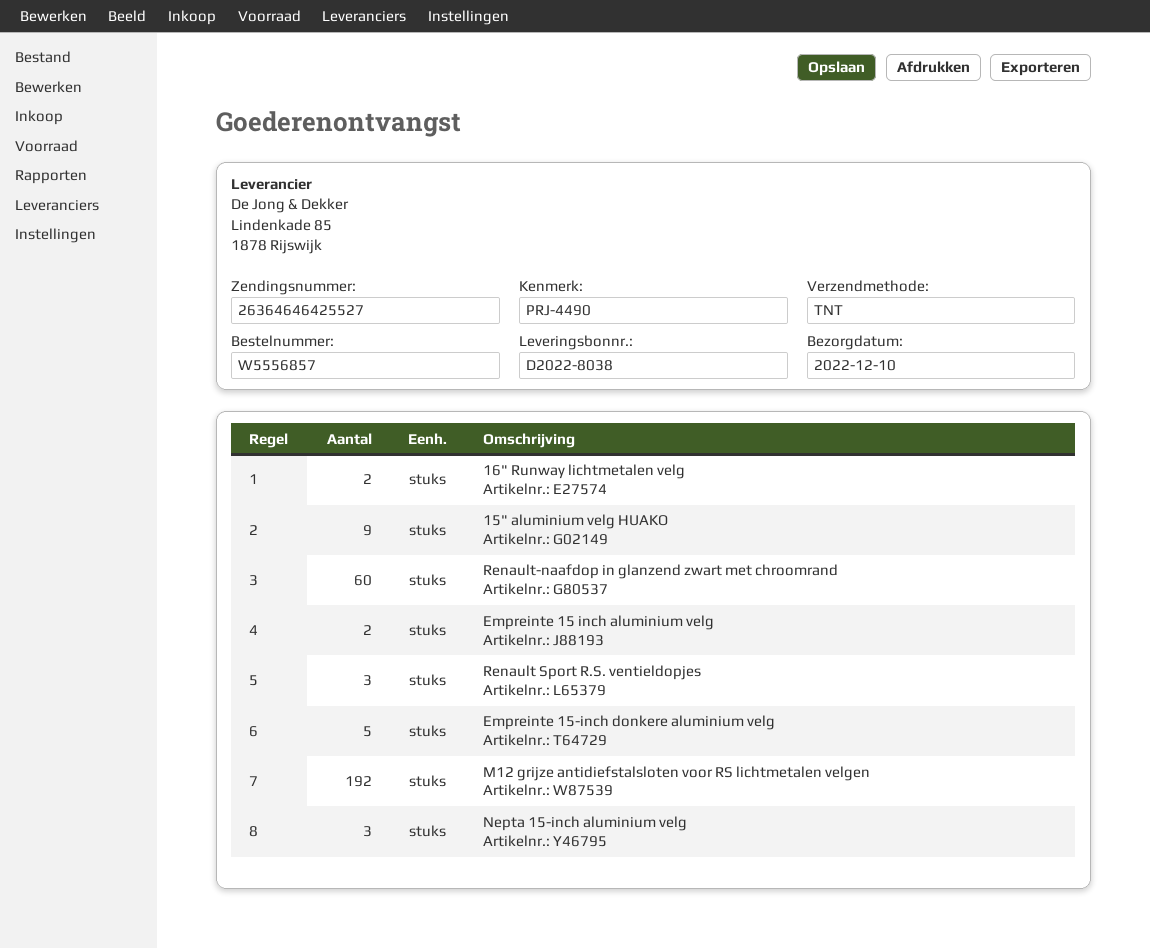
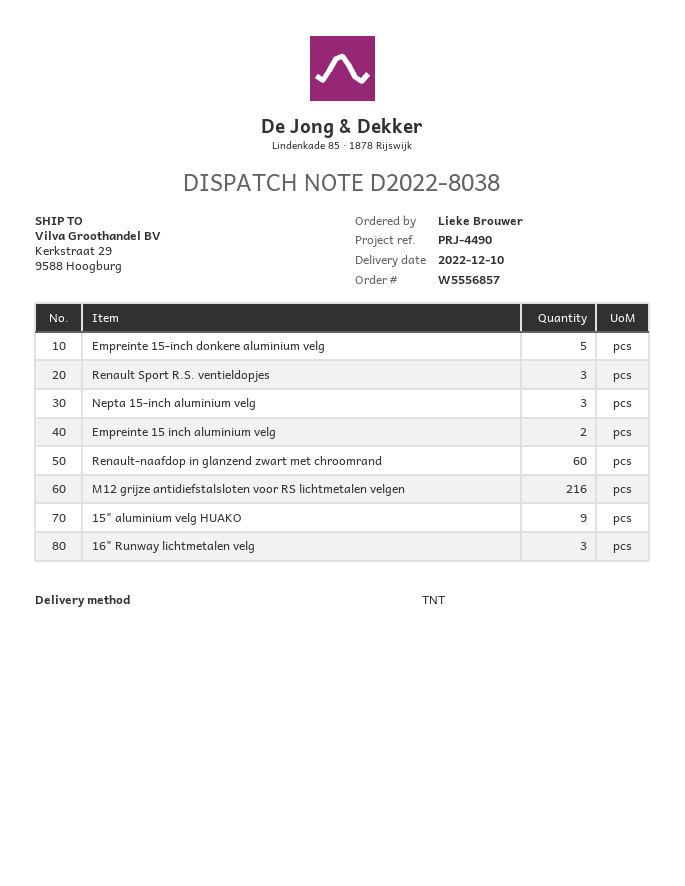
16" Runway lichtmetalen velg: 2 -> 3
M12 grijze antidiefstalsloten voor RS lichtmetalen velgen: 192 -> 216

